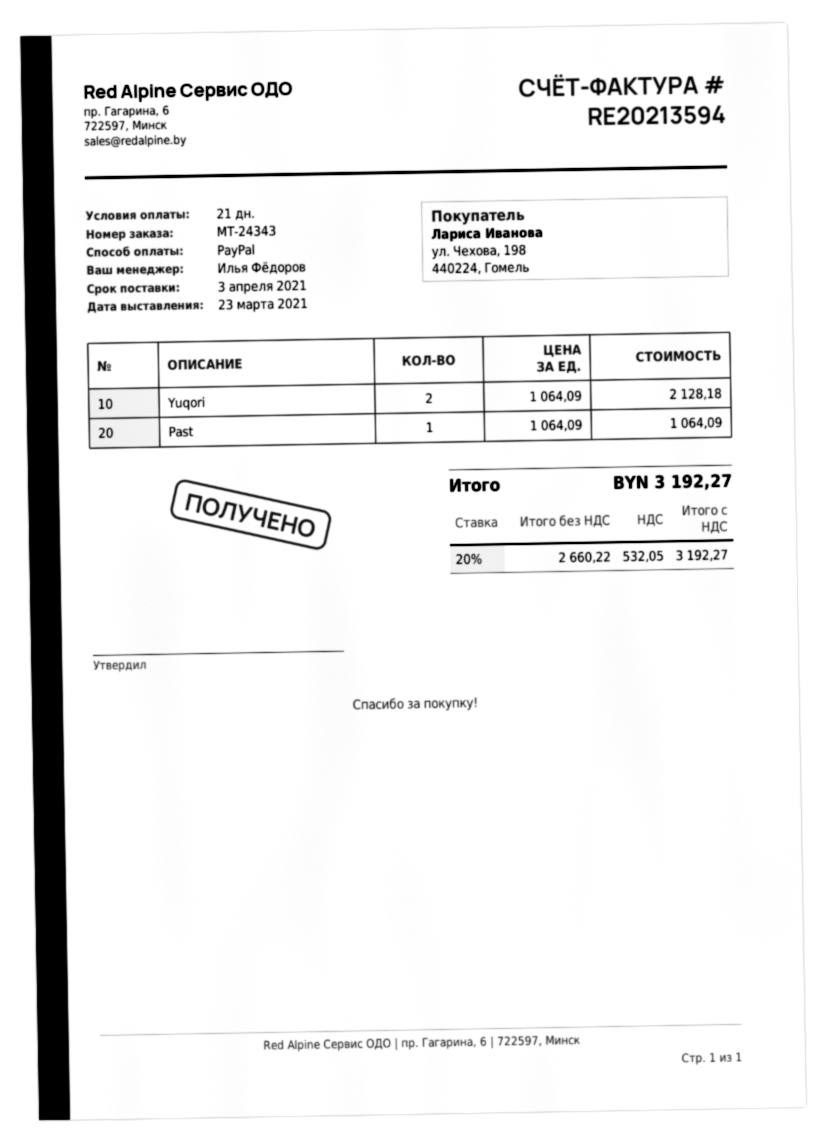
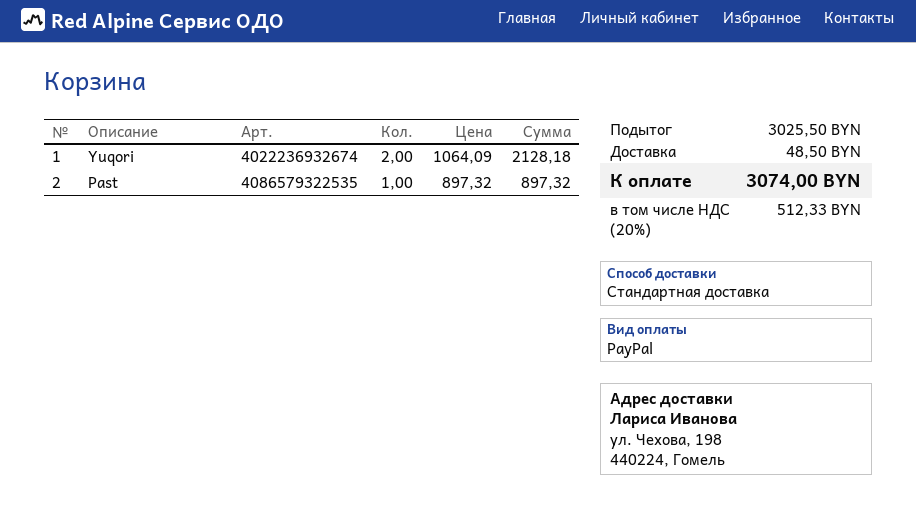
Past: 1 x 1064.09 = 1064.09 -> 1 x 897.32 = 897.32
shipping: none -> 48.50
tax: 20% = 532.05 -> 20% = 512.33
total: 3192.27 -> 3074.00

